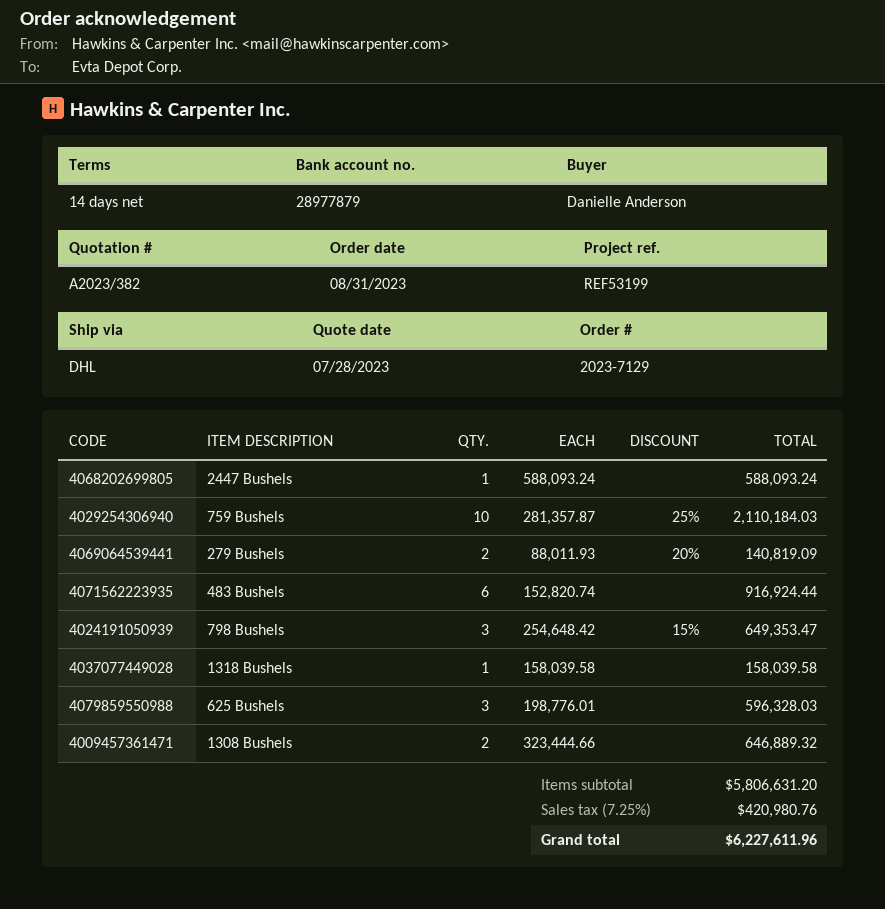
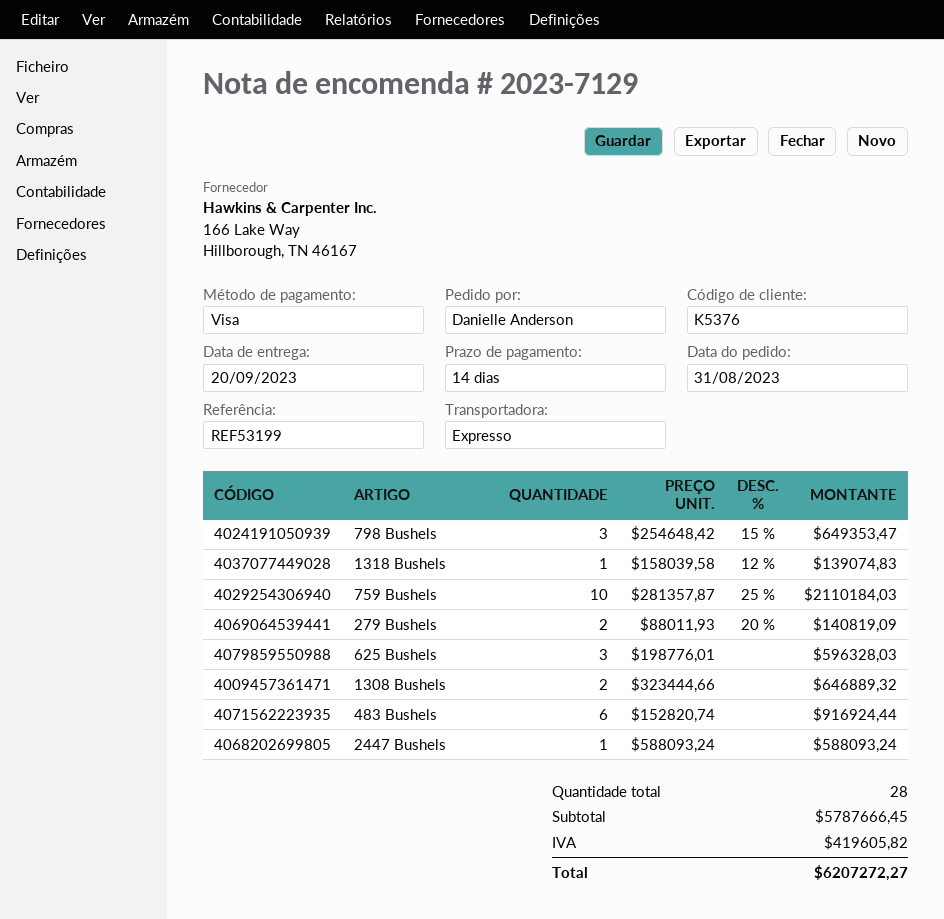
shipping method: DHL -> express
1318 Bushels: 1 x 158039.58 = 158039.58 -> 1 x 158039.58 - 12% = 139074.83
subtotal: 5806631.20 -> 5787666.45
tax: 420980.76 -> 419605.82
total: 6227611.96 -> 6207272.27

